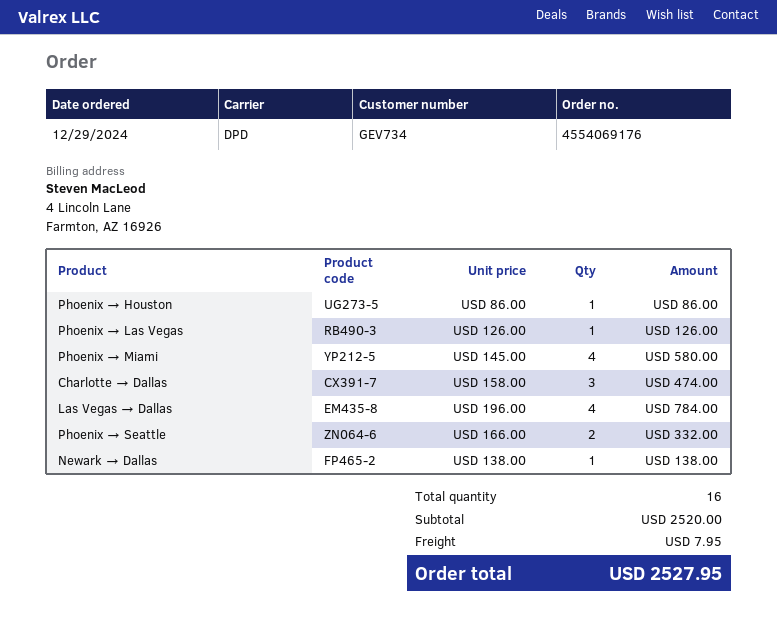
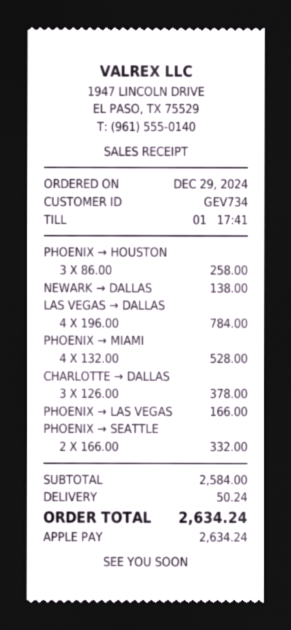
Phoenix → Houston: 1 x 86.00 = 86.00 -> 3 x 86.00 = 258.00
Phoenix → Las Vegas: 1 x 126.00 = 126.00 -> 1 x 166.00 = 166.00
Phoenix → Miami: 4 x 145.00 = 580.00 -> 4 x 132.00 = 528.00
Charlotte → Dallas: 3 x 158.00 = 474.00 -> 3 x 126.00 = 378.00
subtotal: 2520.00 -> 2584.00
shipping: 7.95 -> 50.24
total: 2527.95 -> 2634.24

